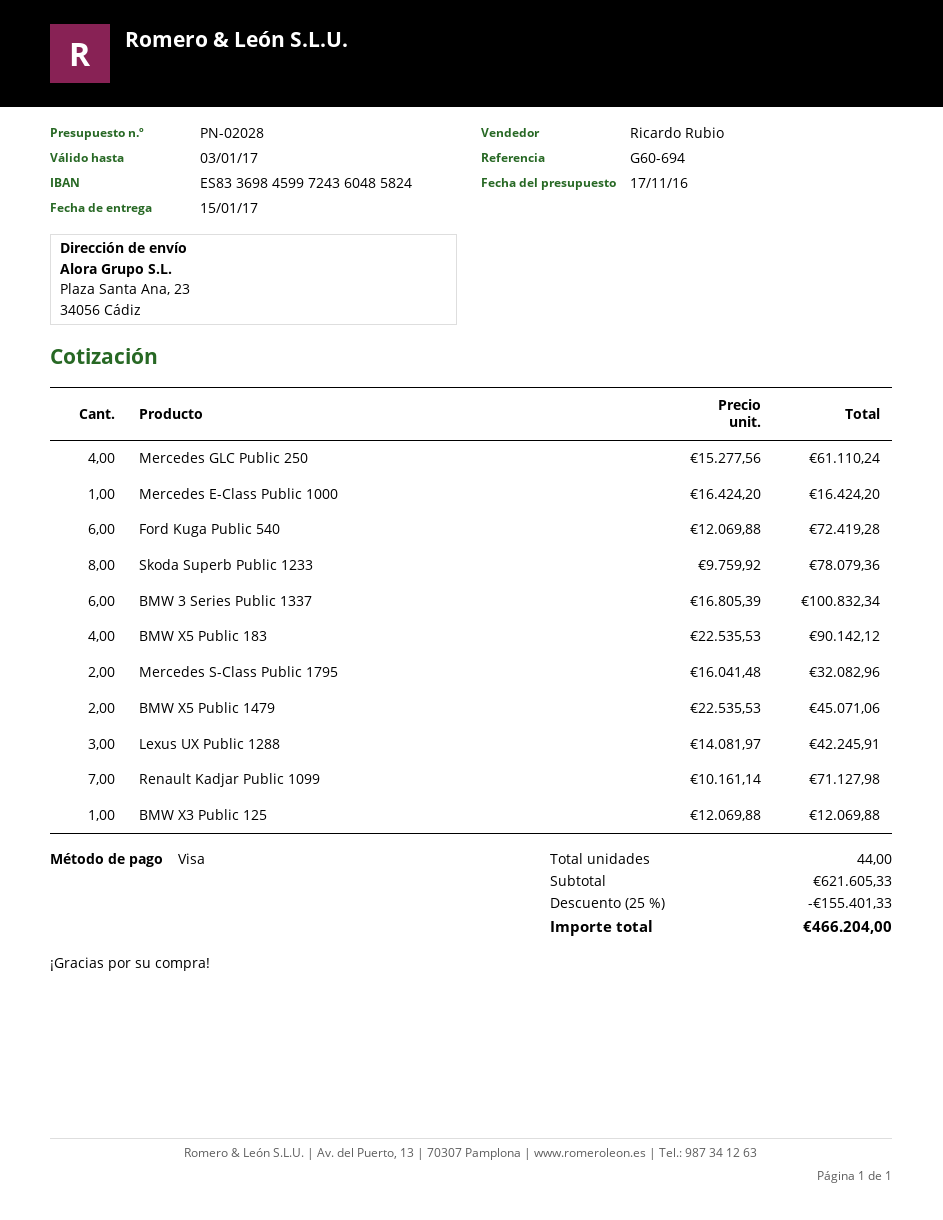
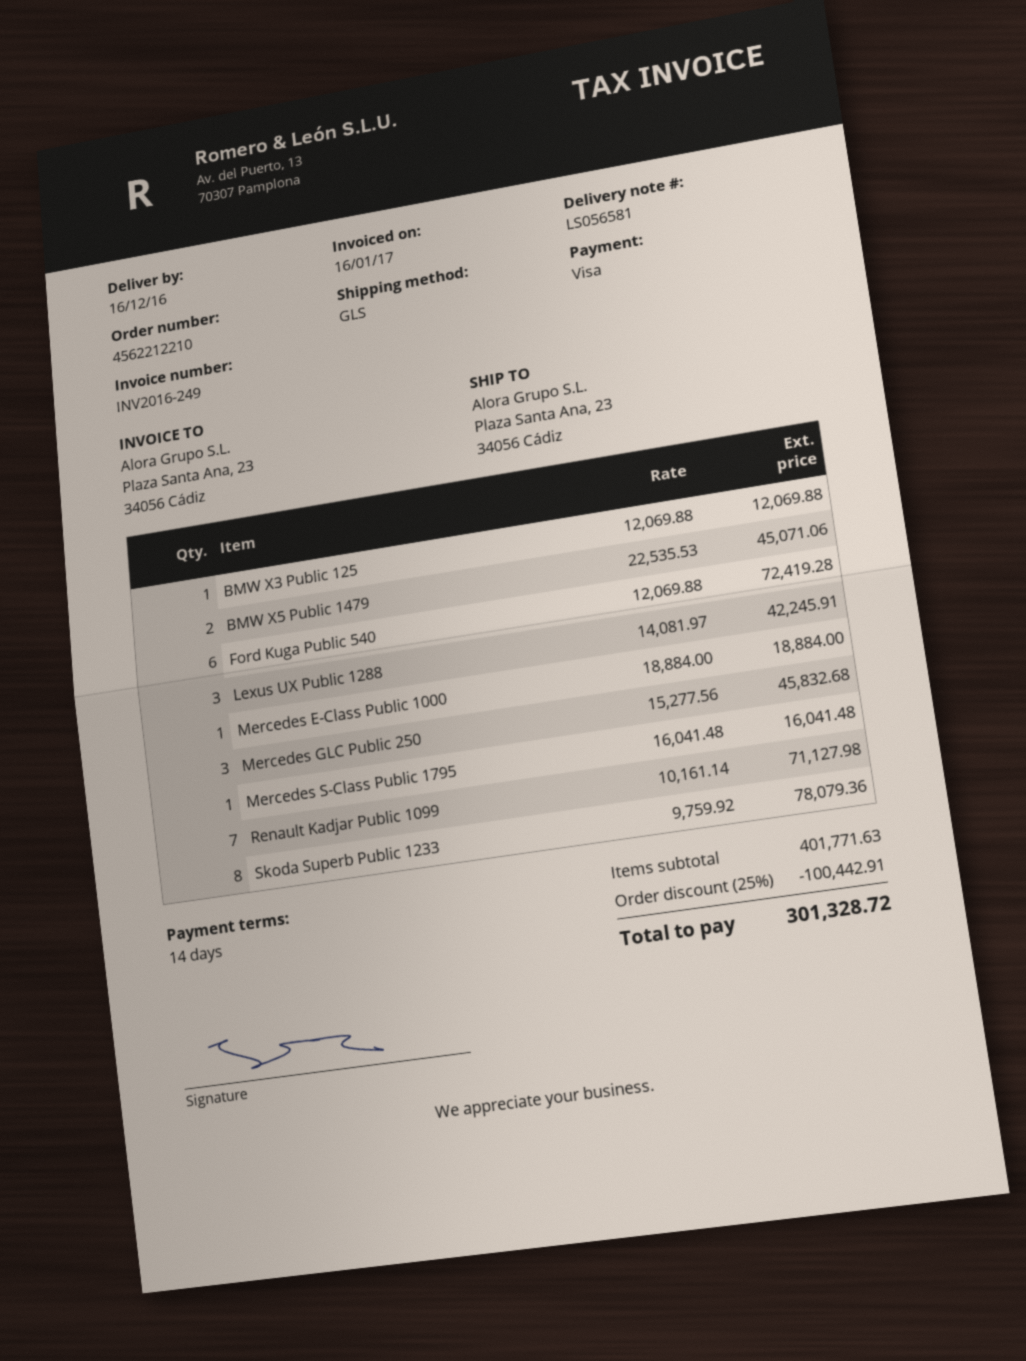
delivery date: 2017-01-15 -> 2016-12-16
Mercedes GLC Public 250: 4 x 15277.56 = 61110.24 -> 3 x 15277.56 = 45832.68
Mercedes E-Class Public 1000: 1 x 16424.20 = 16424.20 -> 1 x 18884.00 = 18884.00
BMW 3 Series Public 1337: 6 x 16805.39 = 100832.34 -> none
BMW X5 Public 183: 4 x 22535.53 = 90142.12 -> none
Mercedes S-Class Public 1795: 2 x 16041.48 = 32082.96 -> 1 x 16041.48 = 16041.48
subtotal: 621605.33 -> 401771.63
discount: 25% = 155401.33 -> 25% = 100442.91
total: 466204.00 -> 301328.72

